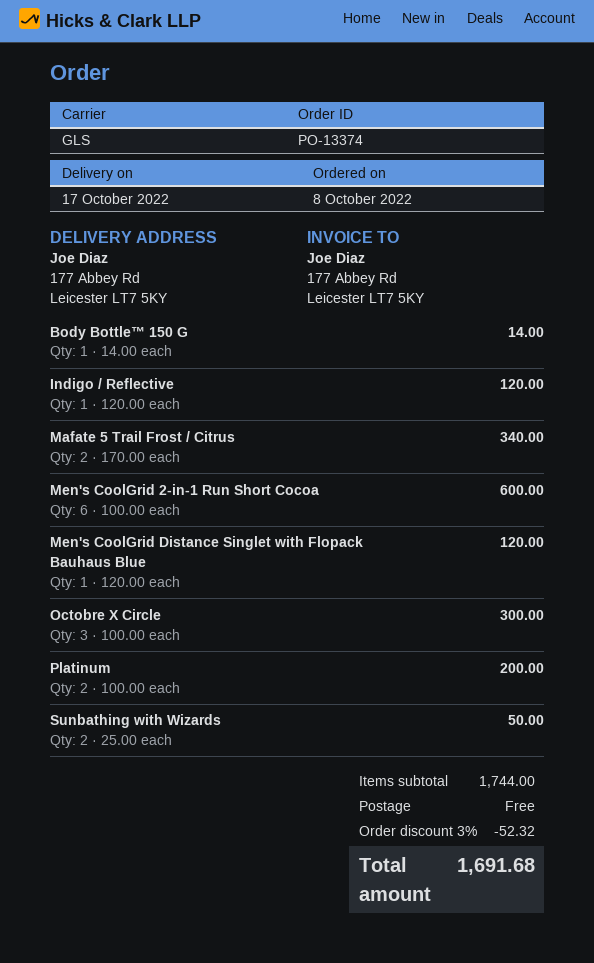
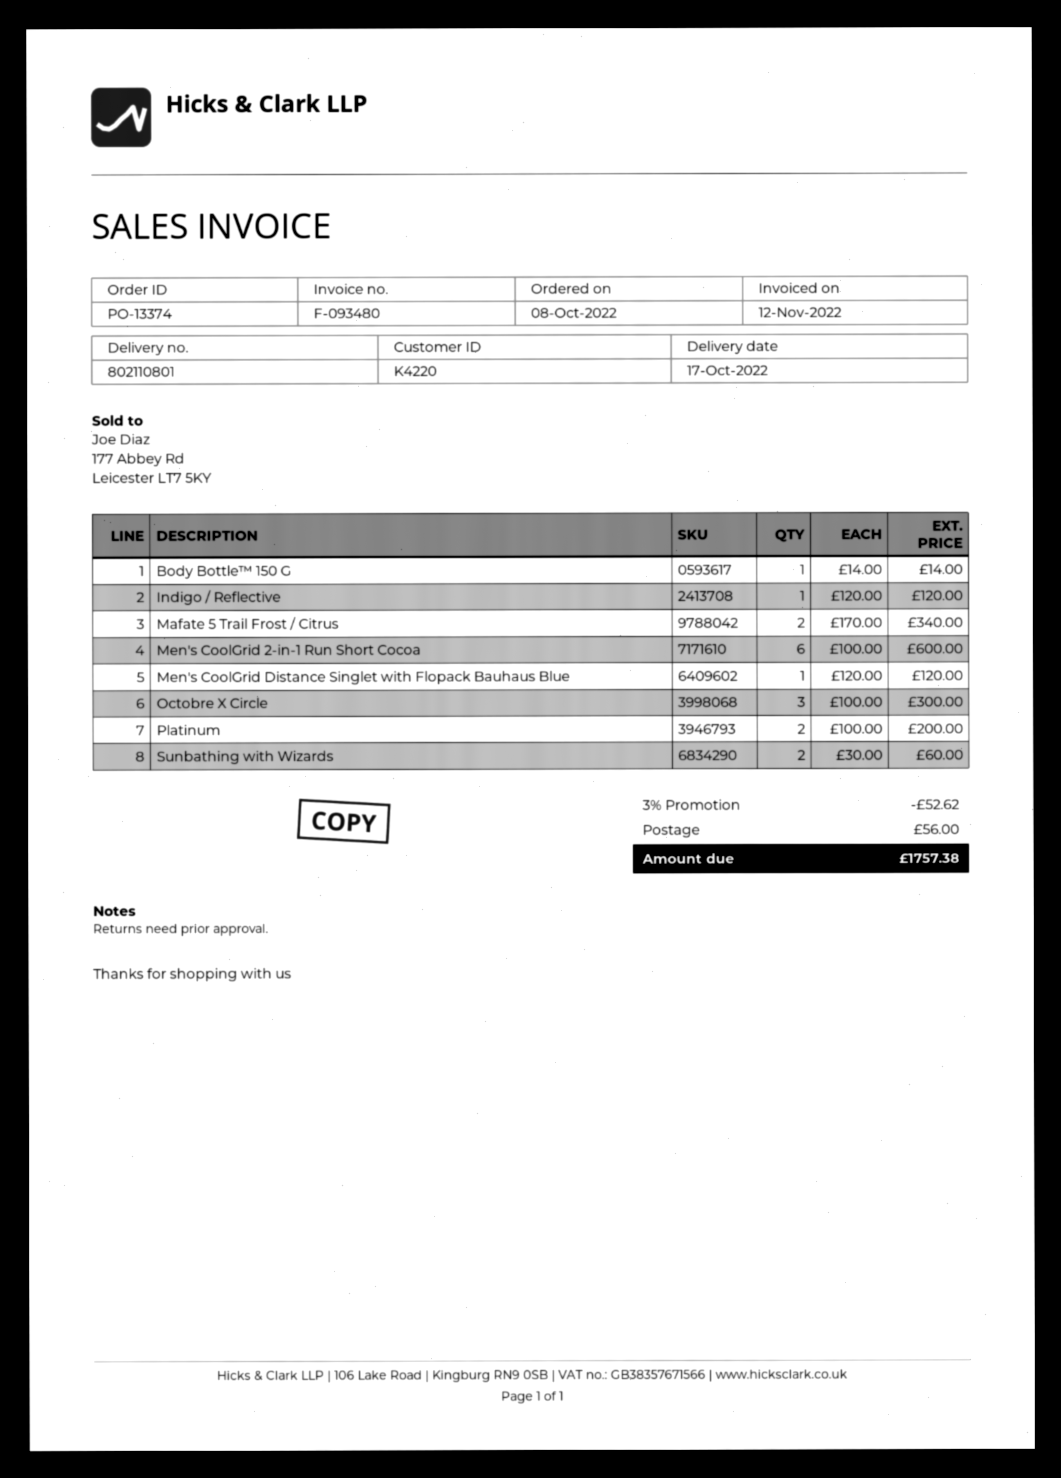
Sunbathing with Wizards: 2 x 25.00 = 50.00 -> 2 x 30.00 = 60.00
discount: 3% = 52.32 -> 3% = 52.62
shipping: 0.00 -> 56.00
total: 1691.68 -> 1757.38

